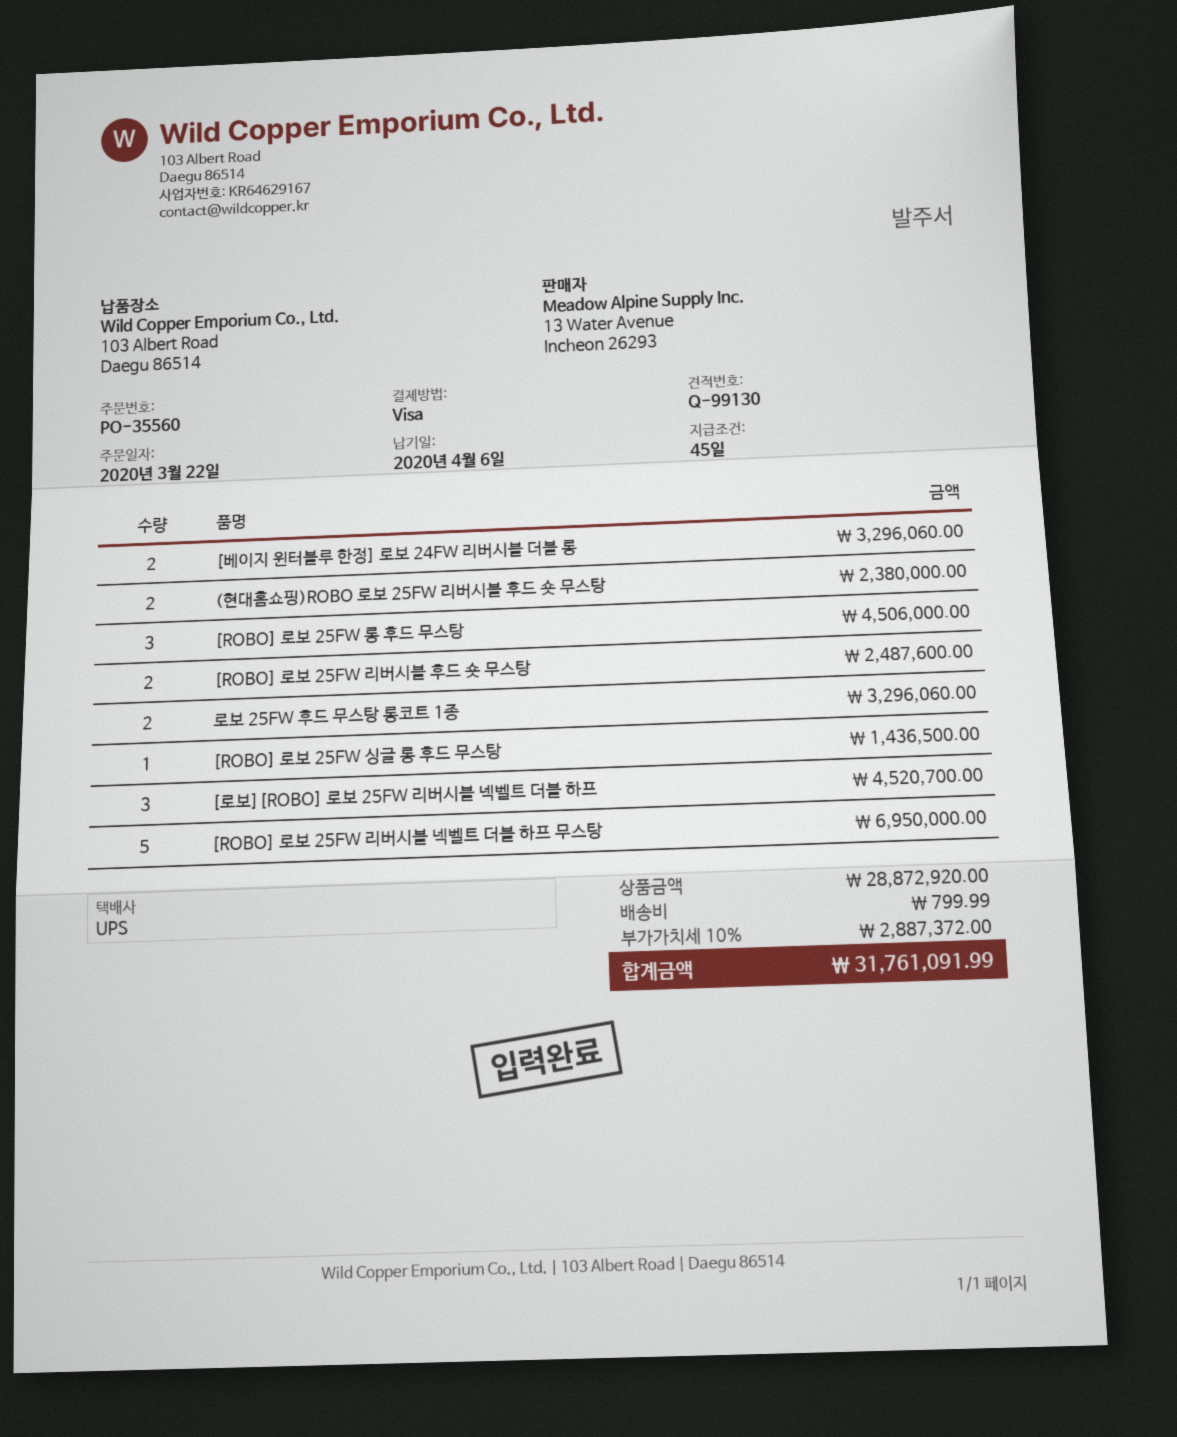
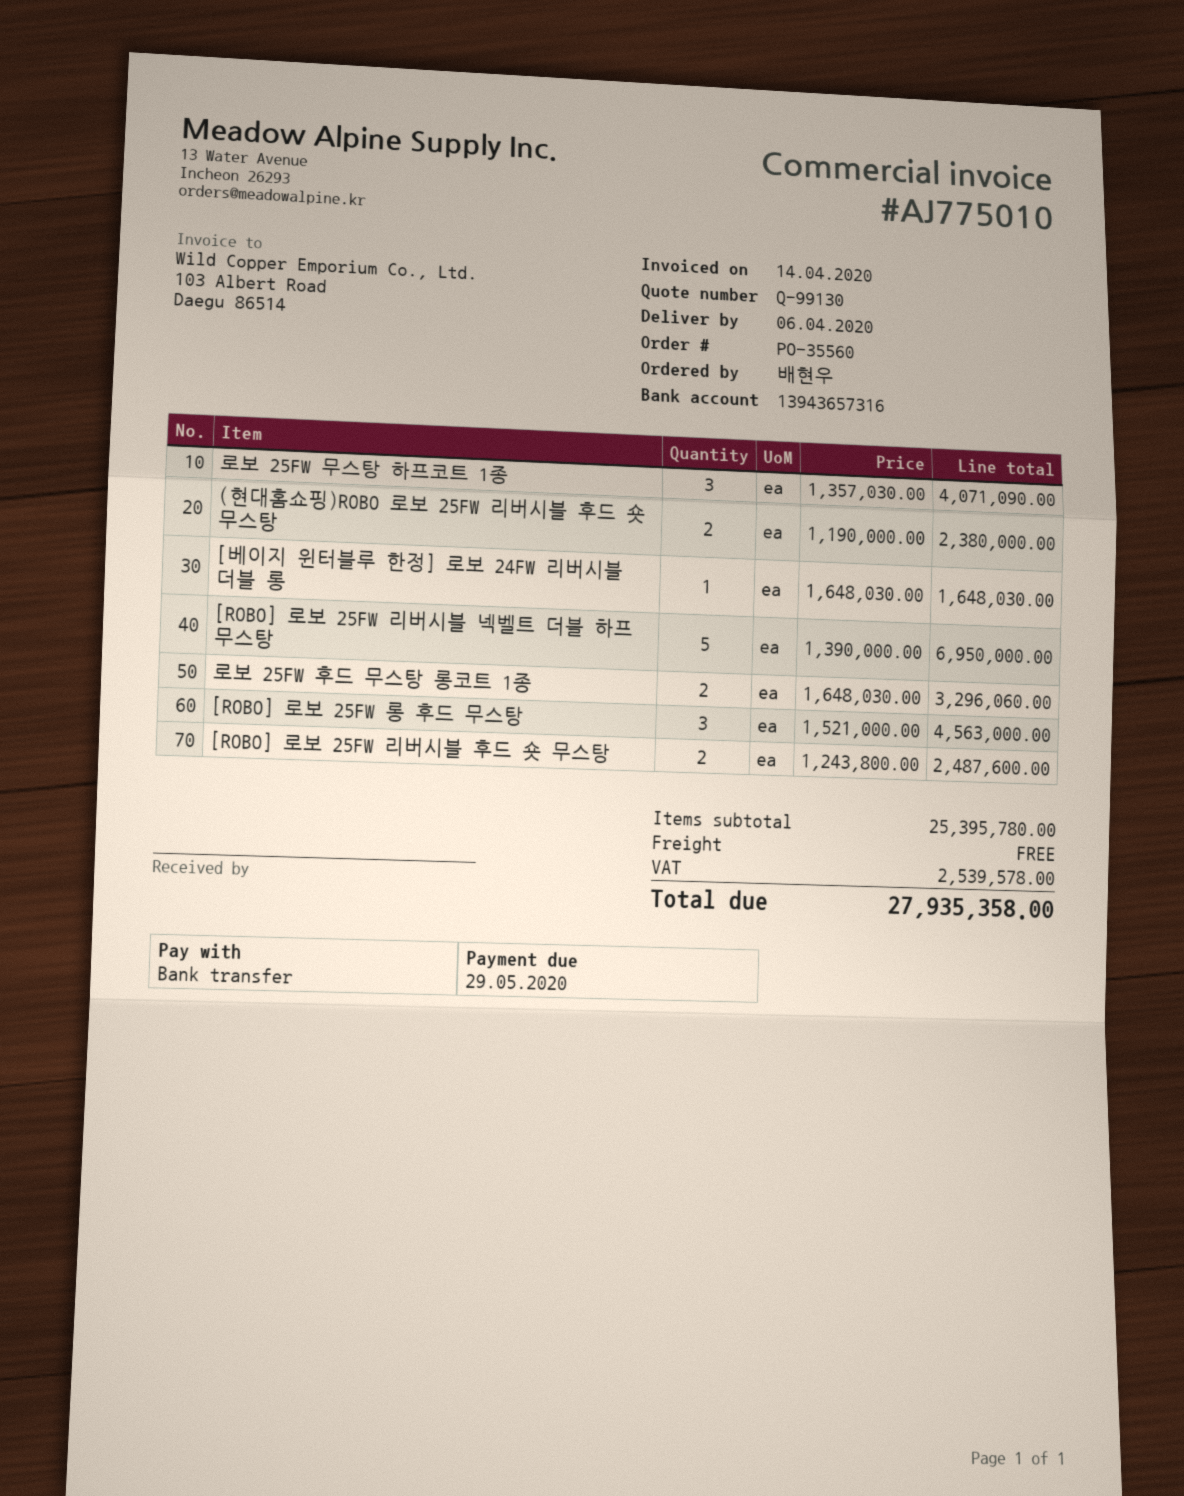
payment method: Visa -> bank transfer
[베이지 윈터블루 한정] 로보 24FW 리버시블 더블 롱: 2 for 3296060.00 -> 1 for 1648030.00
[ROBO] 로보 25FW 롱 후드 무스탕: 3 for 4506000.00 -> 3 for 4563000.00
[ROBO] 로보 25FW 싱글 롱 후드 무스탕: 1 for 1436500.00 -> none
[로보][ROBO] 로보 25FW 리버시블 넥벨트 더블 하프: 3 for 4520700.00 -> none
로보 25FW 무스탕 하프코트 1종: none -> 3 for 4071090.00
subtotal: 28872920.00 -> 25395780.00
shipping: 799.99 -> 0.00
tax: 2887372.00 -> 2539578.00
total: 31761091.99 -> 27935358.00

